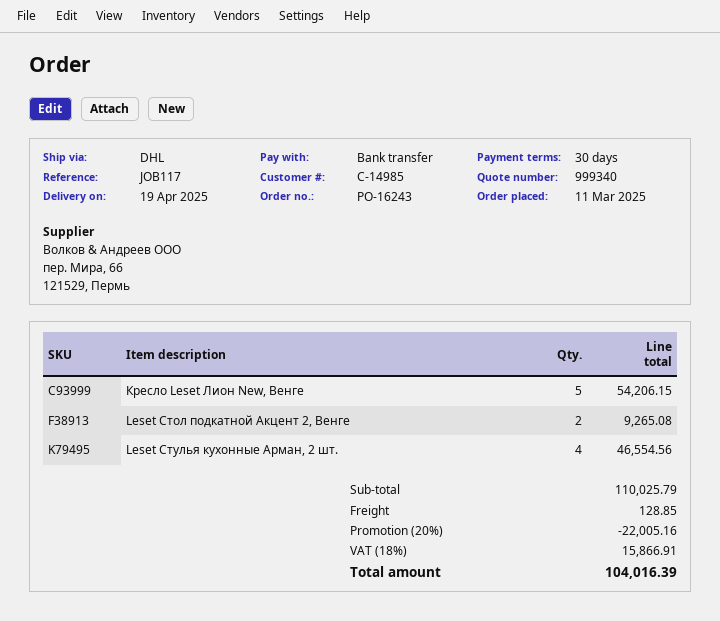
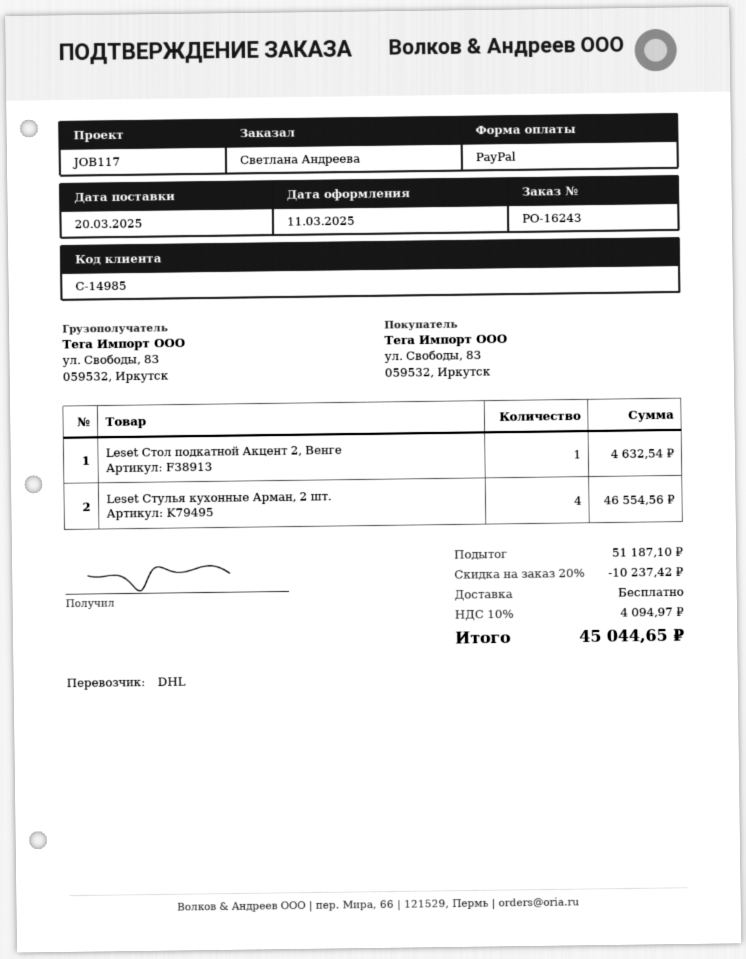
delivery date: 2025-04-19 -> 2025-03-20
payment method: bank transfer -> PayPal
Кресло Leset Лион New, Венге: 5 for 54206.15 -> none
Leset Стол подкатной Акцент 2, Венге: 2 for 9265.08 -> 1 for 4632.54
subtotal: 110025.79 -> 51187.10
discount: 20% = 22005.16 -> 20% = 10237.42
shipping: 128.85 -> 0.00
tax: 18% = 15866.91 -> 10% = 4094.97
total: 104016.39 -> 45044.65

